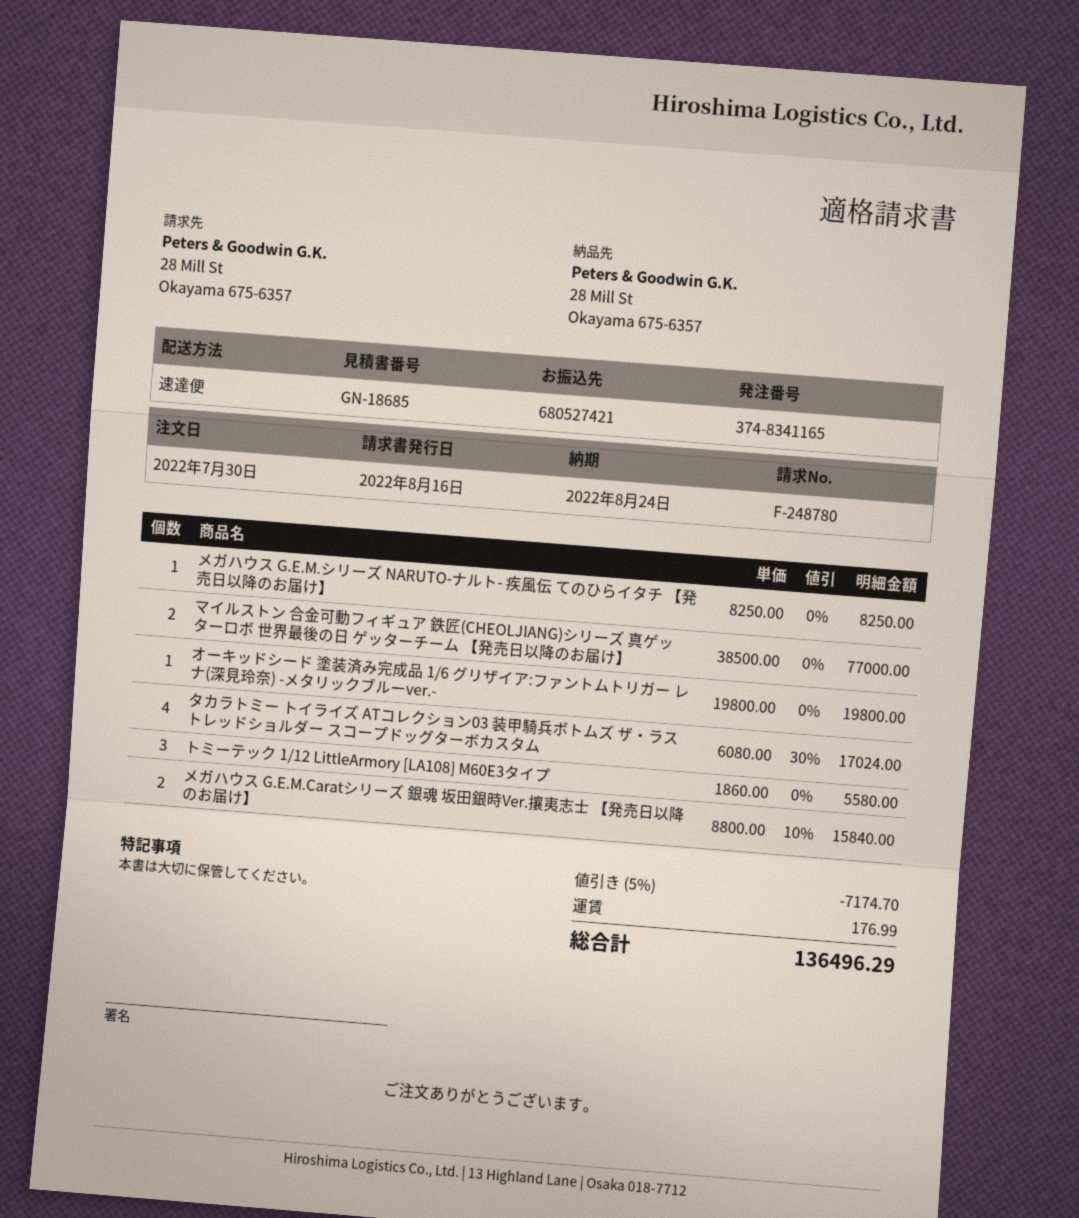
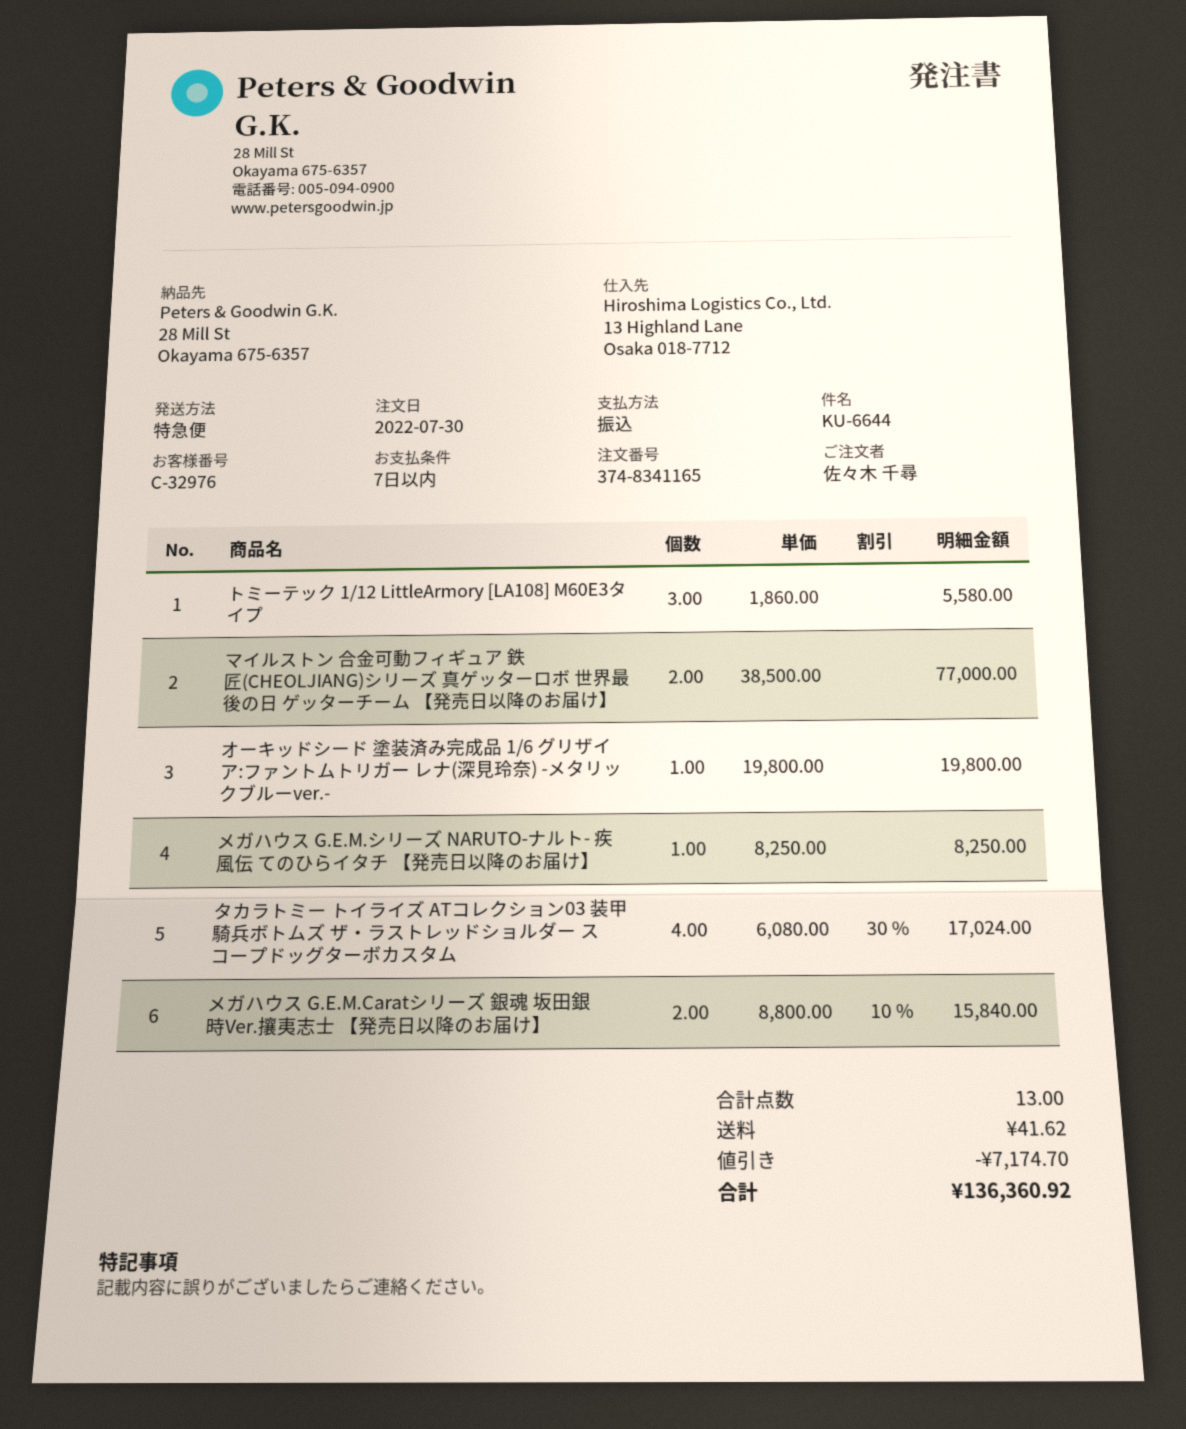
shipping: 176.99 -> 41.62
total: 136496.29 -> 136360.92

